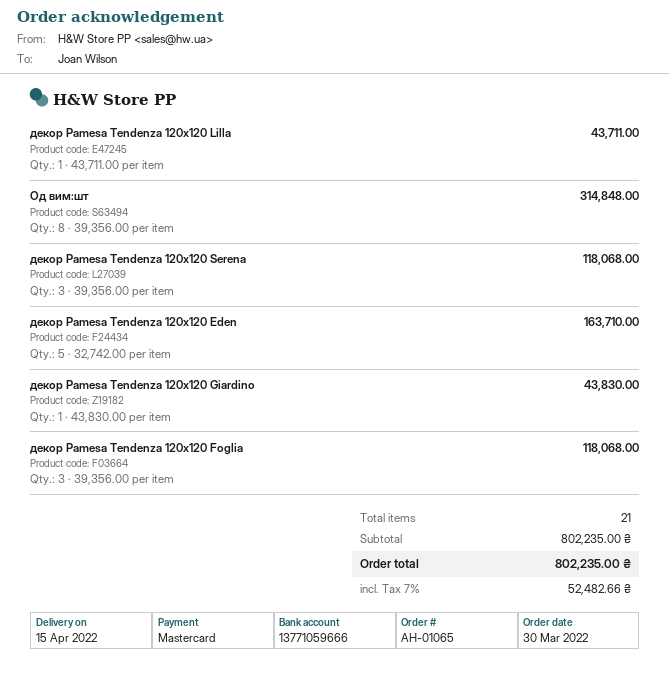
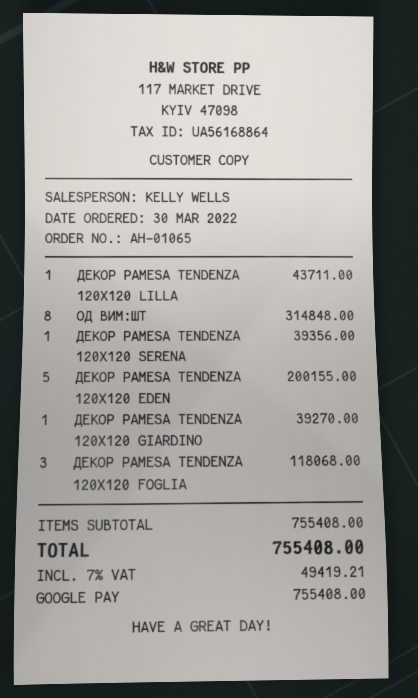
payment method: Mastercard -> Google Pay
декор Pamesa Tendenza 120x120 Serena: 3 for 118068.00 -> 1 for 39356.00
декор Pamesa Tendenza 120x120 Eden: 5 for 163710.00 -> 5 for 200155.00
декор Pamesa Tendenza 120x120 Giardino: 1 for 43830.00 -> 1 for 39270.00
subtotal: 802235.00 -> 755408.00
tax: 7% = 52482.66 -> 7% = 49419.21
total: 802235.00 -> 755408.00

